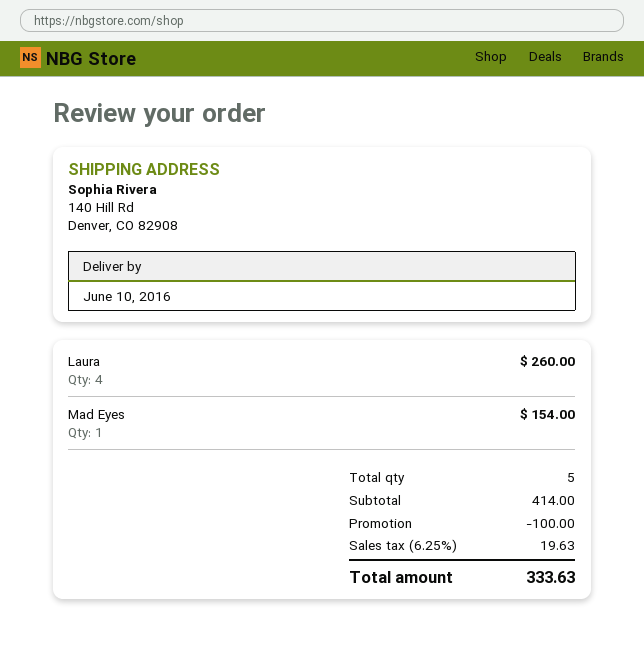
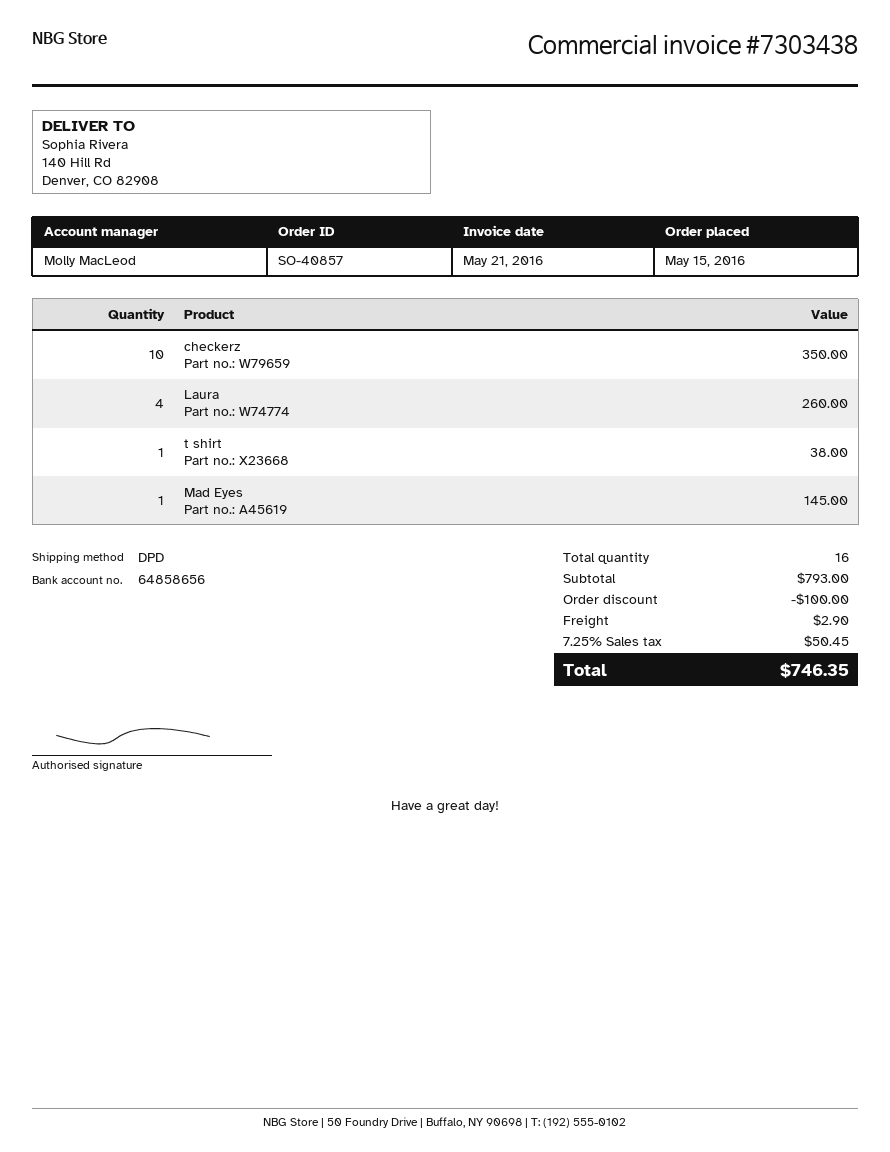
Mad Eyes: 1 for 154.00 -> 1 for 145.00
checkerz: none -> 10 for 350.00
t shirt: none -> 1 for 38.00
total quantity: 5 -> 16
subtotal: 414.00 -> 793.00
shipping: none -> 2.90
tax: 6.25% = 19.63 -> 7.25% = 50.45
total: 333.63 -> 746.35

